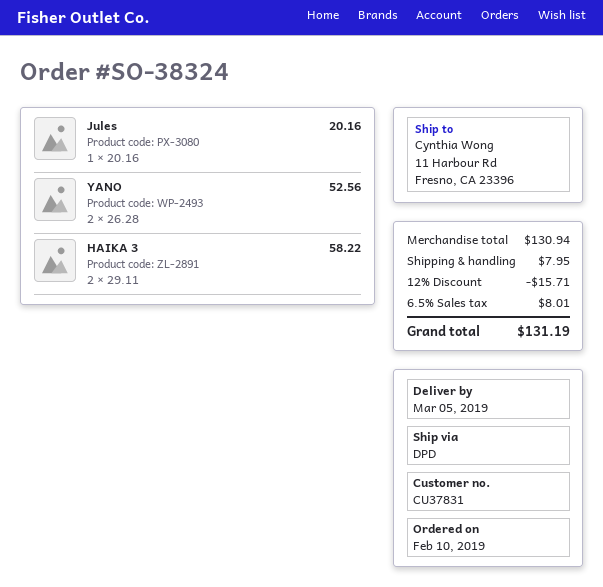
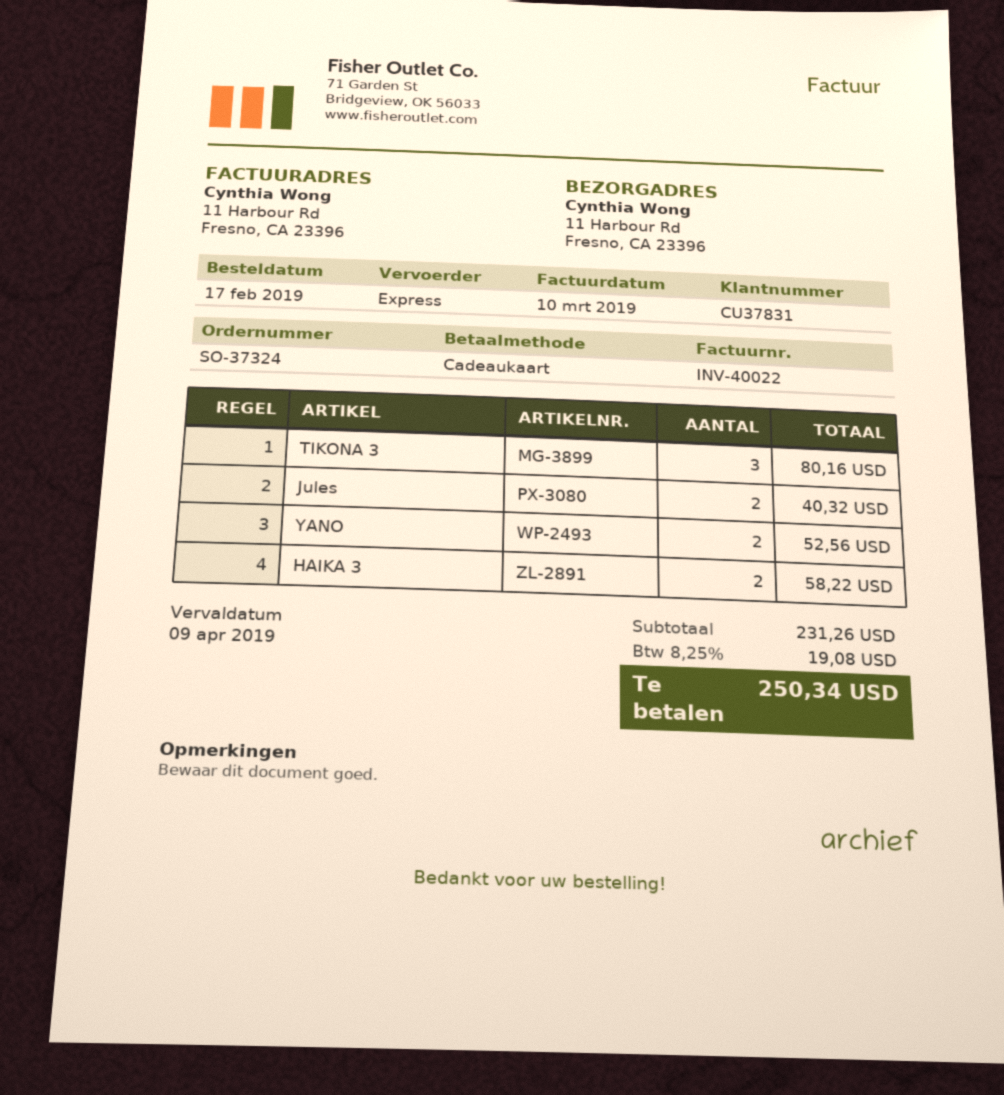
order number: SO-38324 -> SO-37324
order date: 2019-02-10 -> 2019-02-17
shipping method: DPD -> express
Jules: 1 for 20.16 -> 2 for 40.32
TIKONA 3: none -> 3 for 80.16
subtotal: 130.94 -> 231.26
discount: 12% = 15.71 -> none
shipping: 7.95 -> none
tax: 6.5% = 8.01 -> 8.25% = 19.08
total: 131.19 -> 250.34

